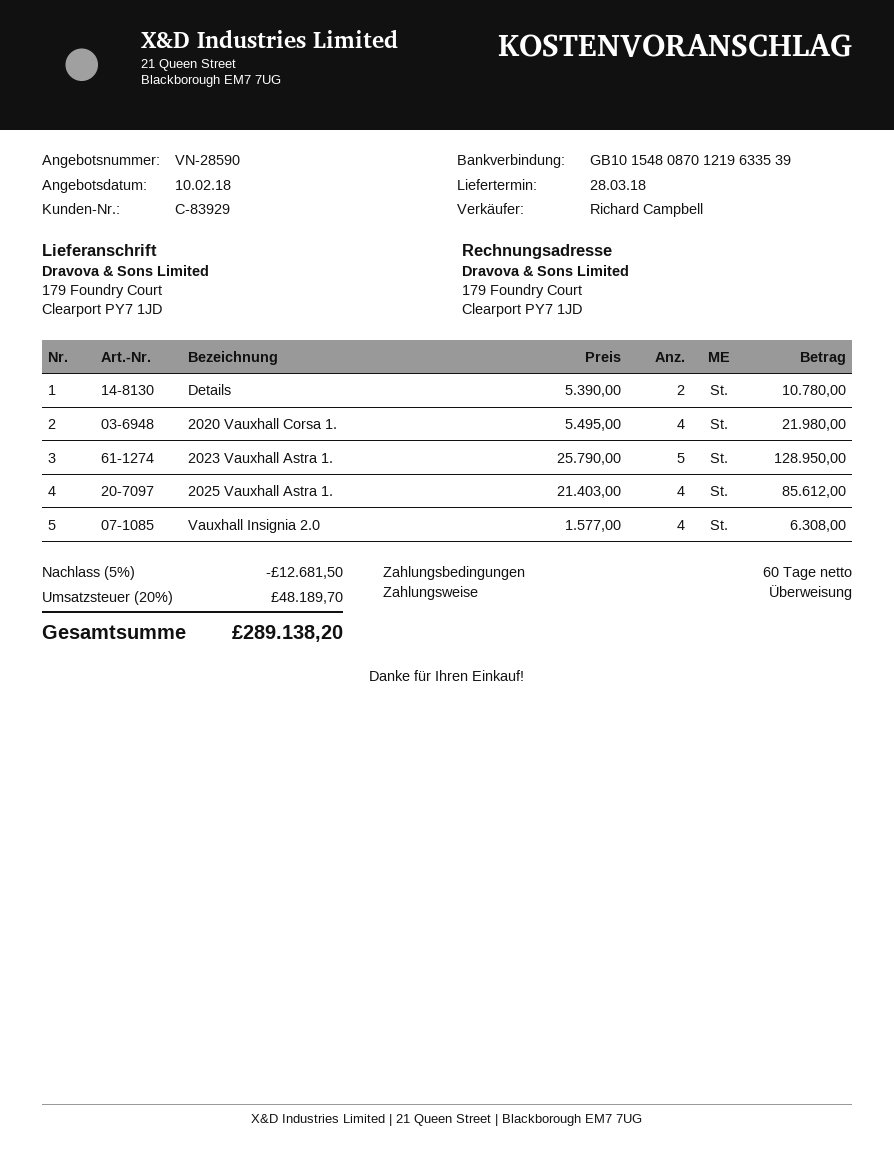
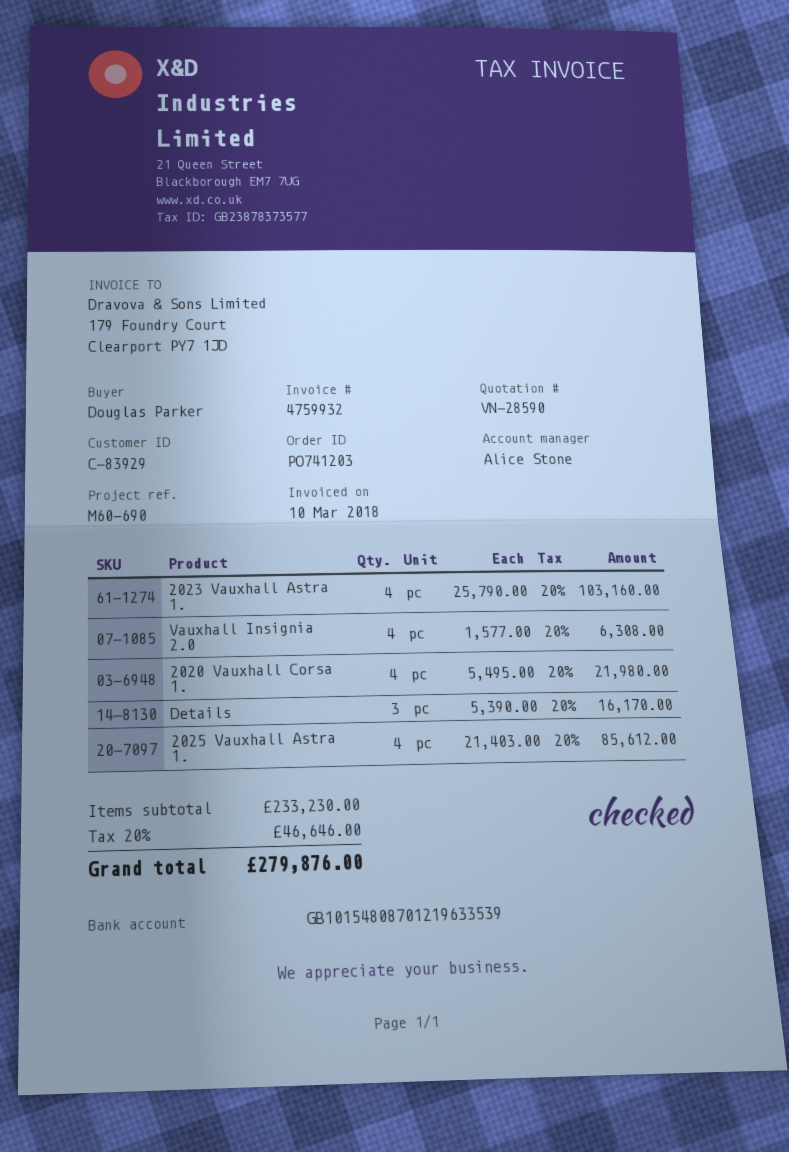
sales rep: Richard Campbell -> Alice Stone
Details: 2 x 5390.00 = 10780.00 -> 3 x 5390.00 = 16170.00
2023 Vauxhall Astra 1.: 5 x 25790.00 = 128950.00 -> 4 x 25790.00 = 103160.00
discount: 5% = 12681.50 -> none
tax: 20% = 48189.70 -> 20% = 46646.00
total: 289138.20 -> 279876.00

